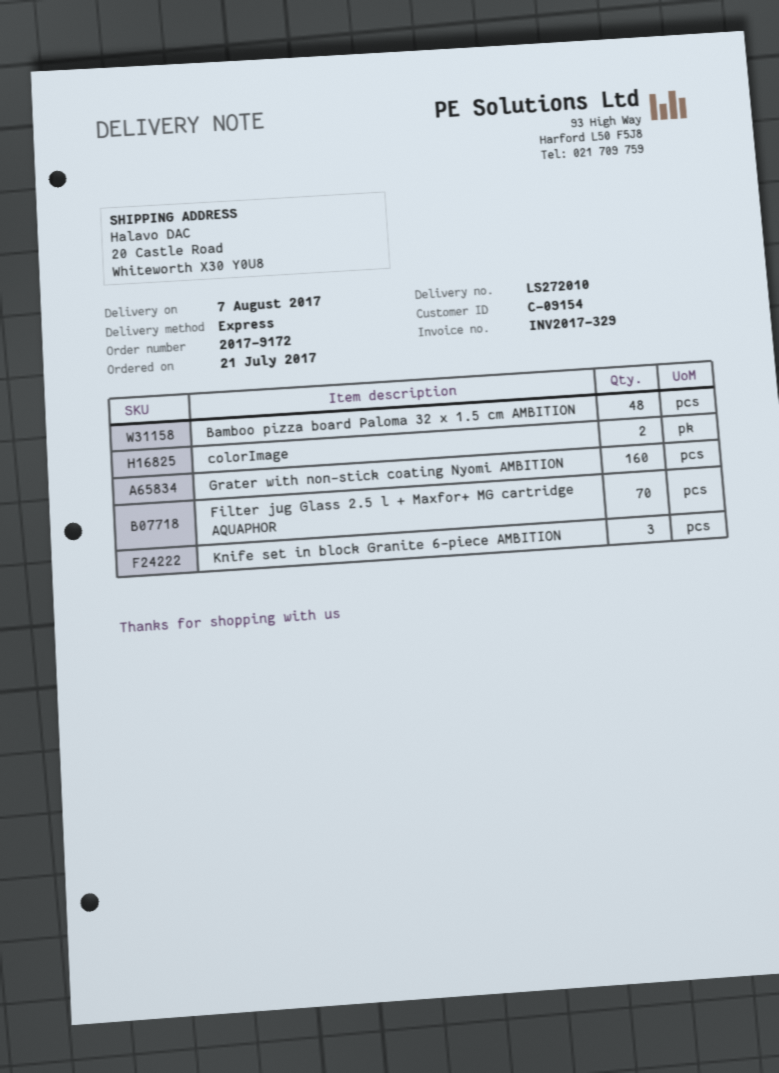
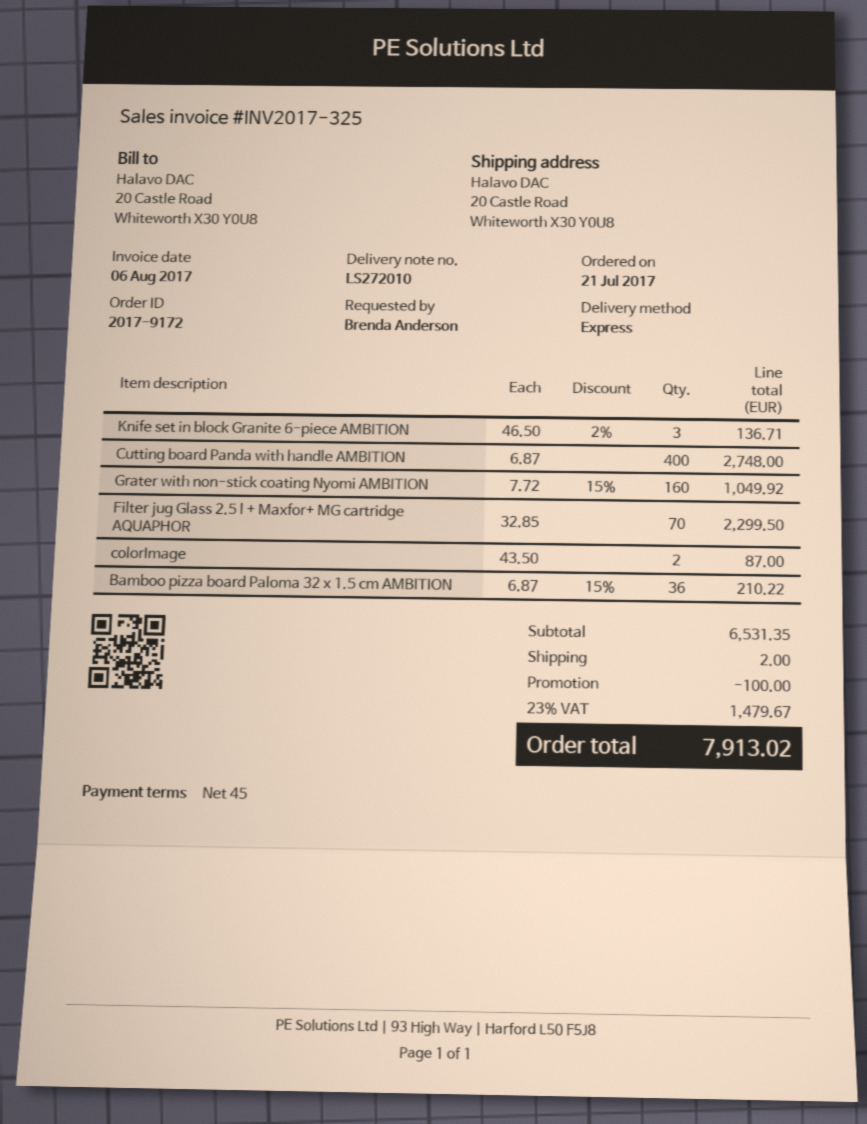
invoice number: INV2017-329 -> INV2017-325
Bamboo pizza board Paloma 32 x 1.5 cm AMBITION: 48 -> 36
Cutting board Panda with handle AMBITION: none -> 400

